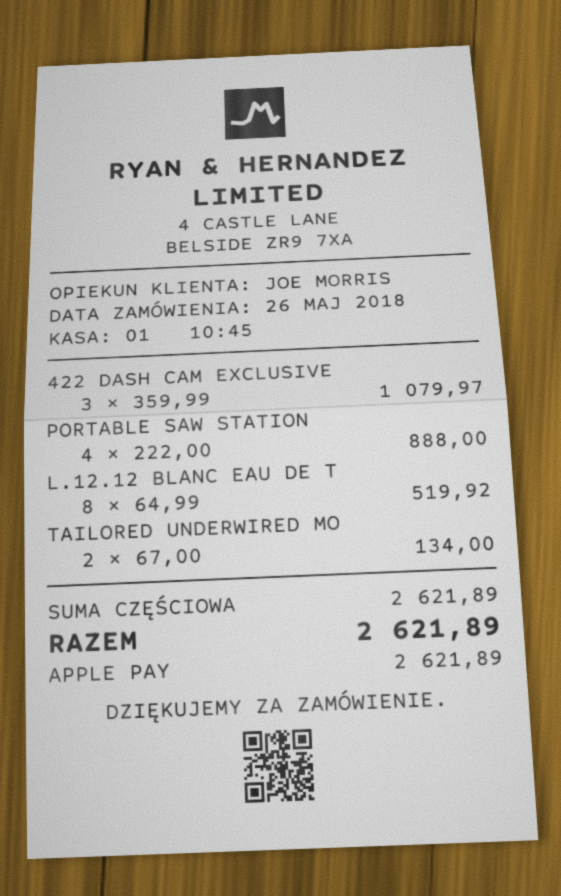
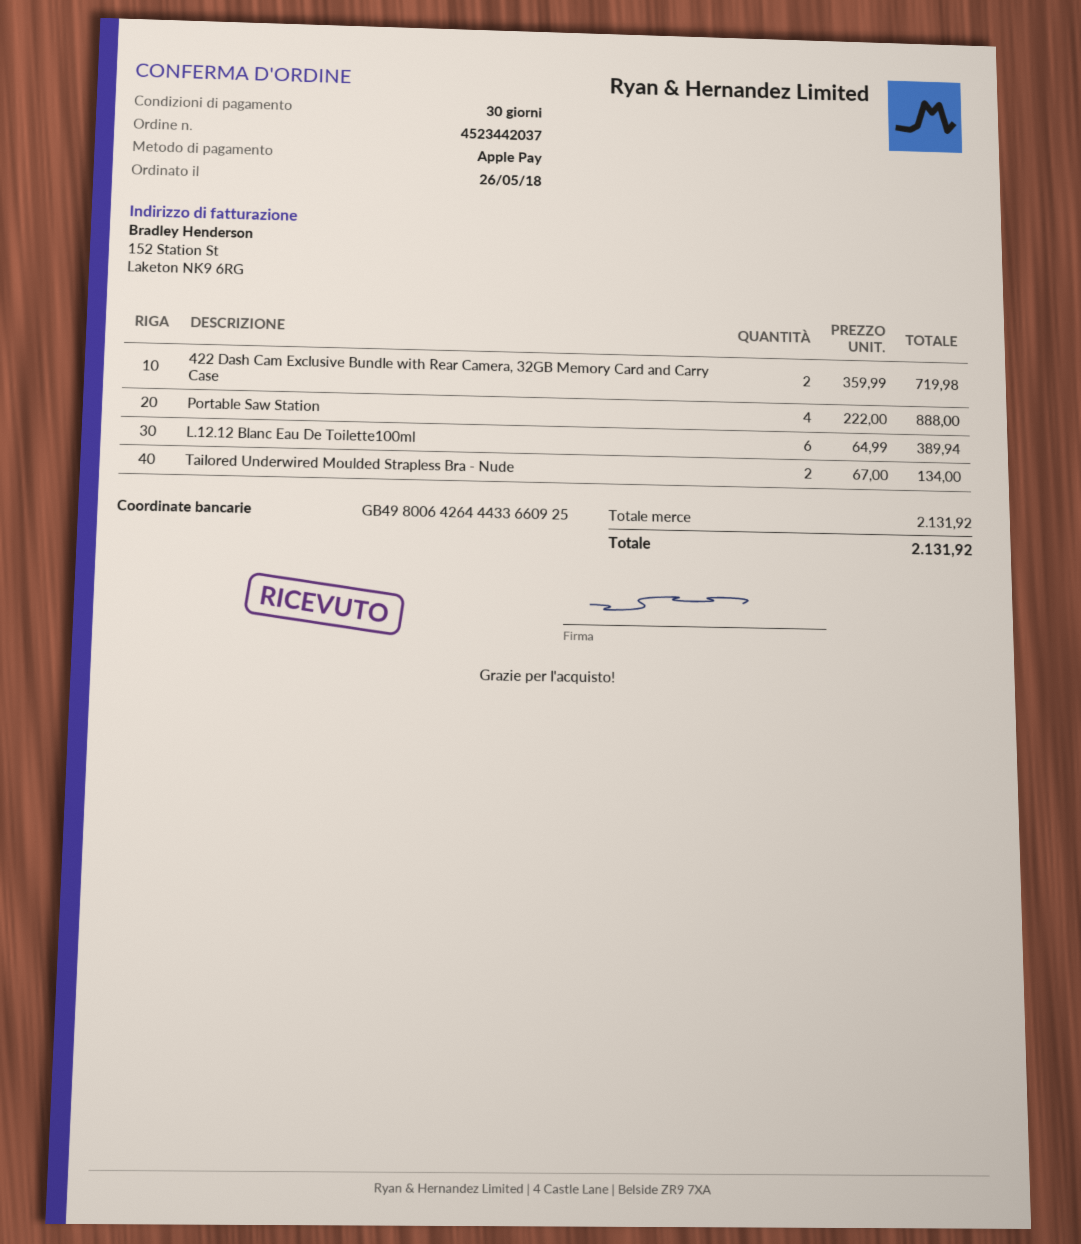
422 DASH CAM EXCLUSIVE: 3 x 359.99 = 1079.97 -> 2 x 359.99 = 719.98
L.12.12 BLANC EAU DE T: 8 x 64.99 = 519.92 -> 6 x 64.99 = 389.94
subtotal: 2621.89 -> 2131.92
total: 2621.89 -> 2131.92

